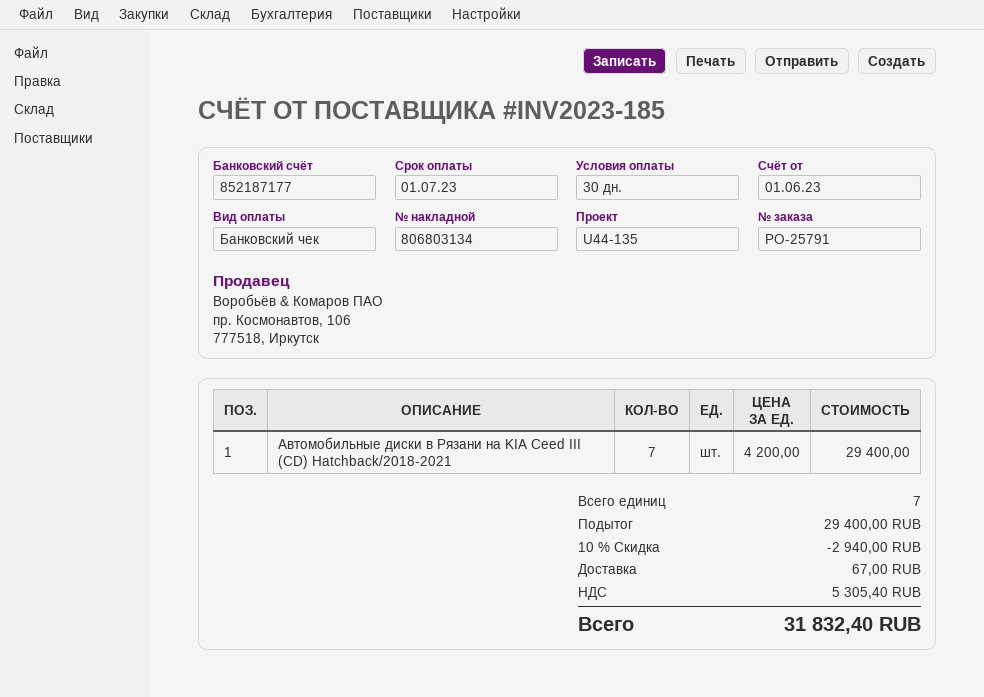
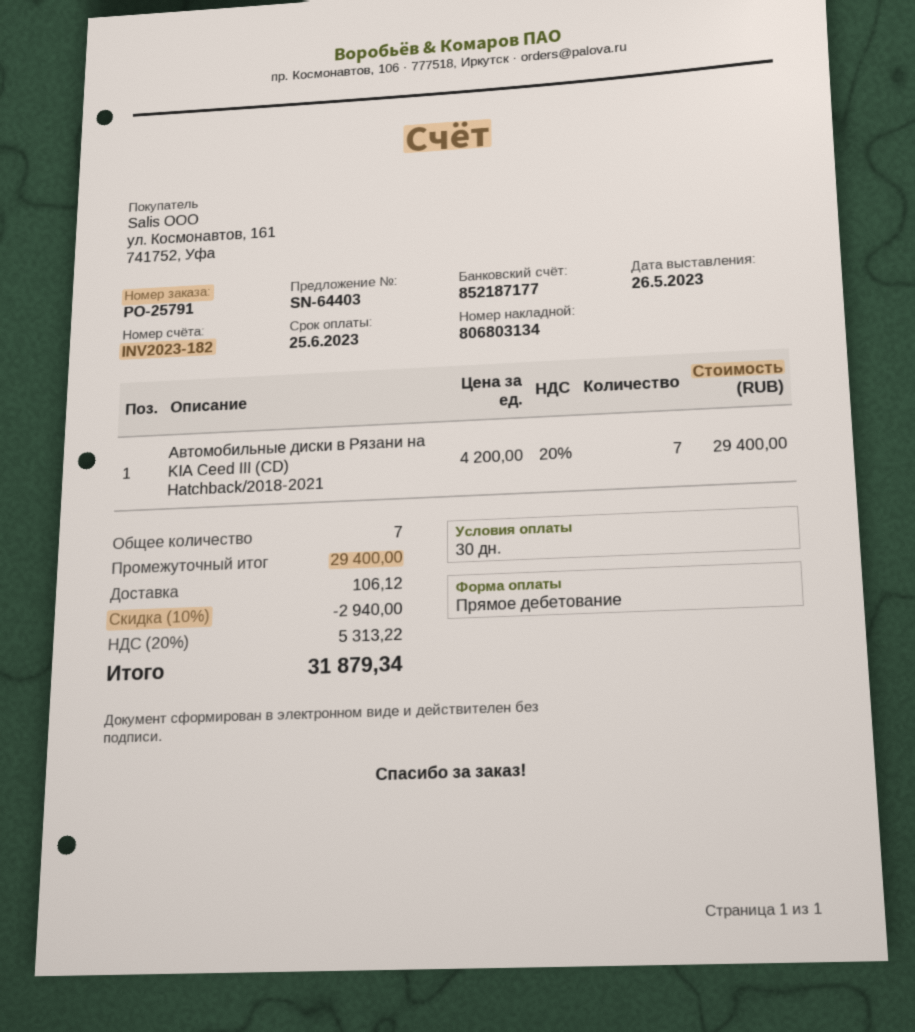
invoice number: INV2023-185 -> INV2023-182
invoice date: 2023-06-01 -> 2023-05-26
due date: 2023-07-01 -> 2023-06-25
payment method: cheque -> direct debit
shipping: 67.00 -> 106.12
tax: 5305.40 -> 5313.22
total: 31832.40 -> 31879.34

